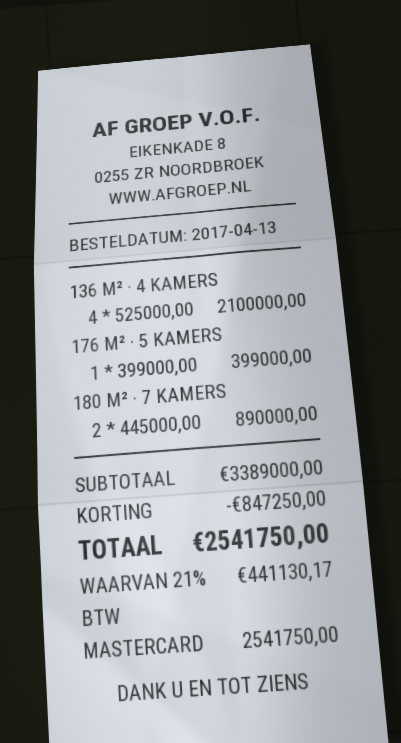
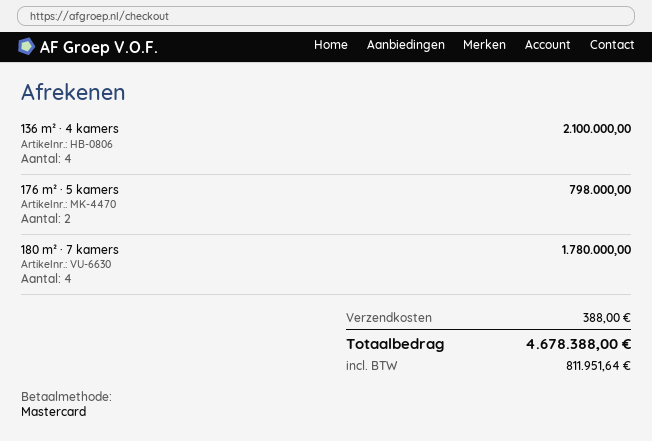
176 M² · 5 KAMERS: 1 for 399000.00 -> 2 for 798000.00
180 M² · 7 KAMERS: 2 for 890000.00 -> 4 for 1780000.00
discount: 847250.00 -> none
shipping: none -> 388.00
tax: 441130.17 -> 811951.64
total: 2541750.00 -> 4678388.00

